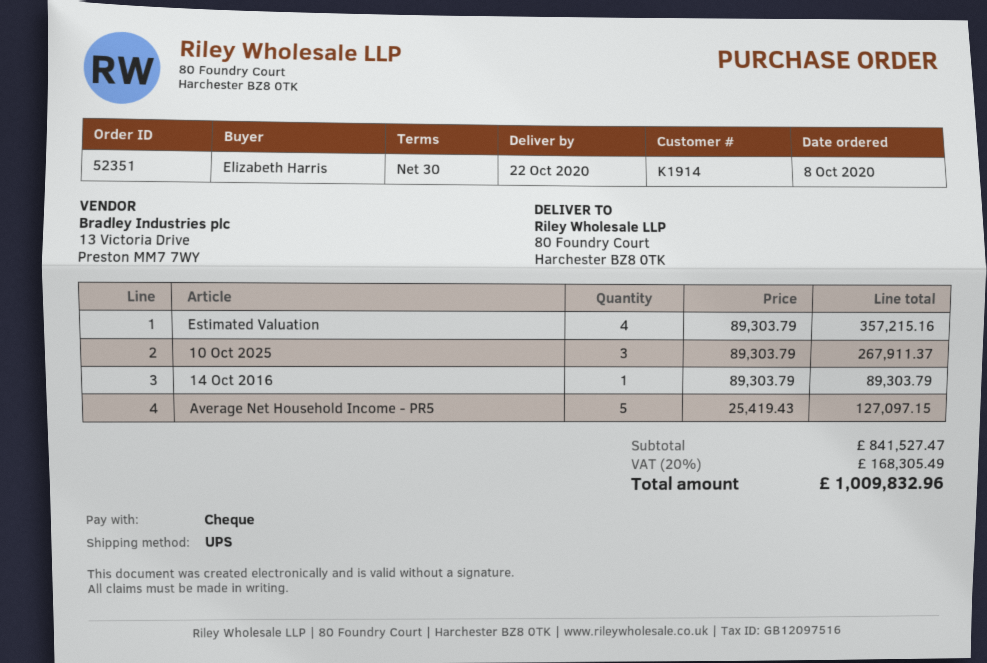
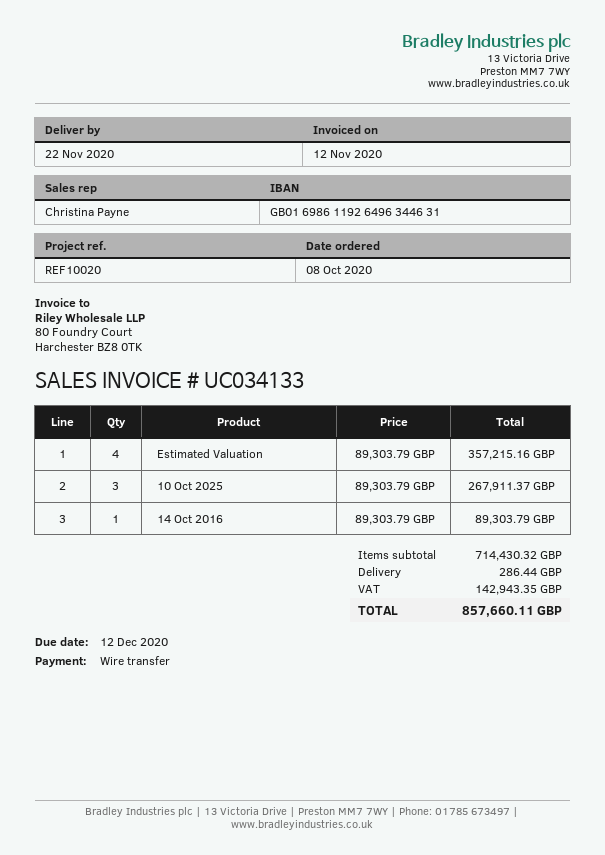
delivery date: 2020-10-22 -> 2020-11-22
payment method: cheque -> bank transfer
Average Net Household Income - PR5: 5 x 25419.43 = 127097.15 -> none
subtotal: 841527.47 -> 714430.32
shipping: none -> 286.44
tax: 168305.49 -> 142943.35
total: 1009832.96 -> 857660.11

